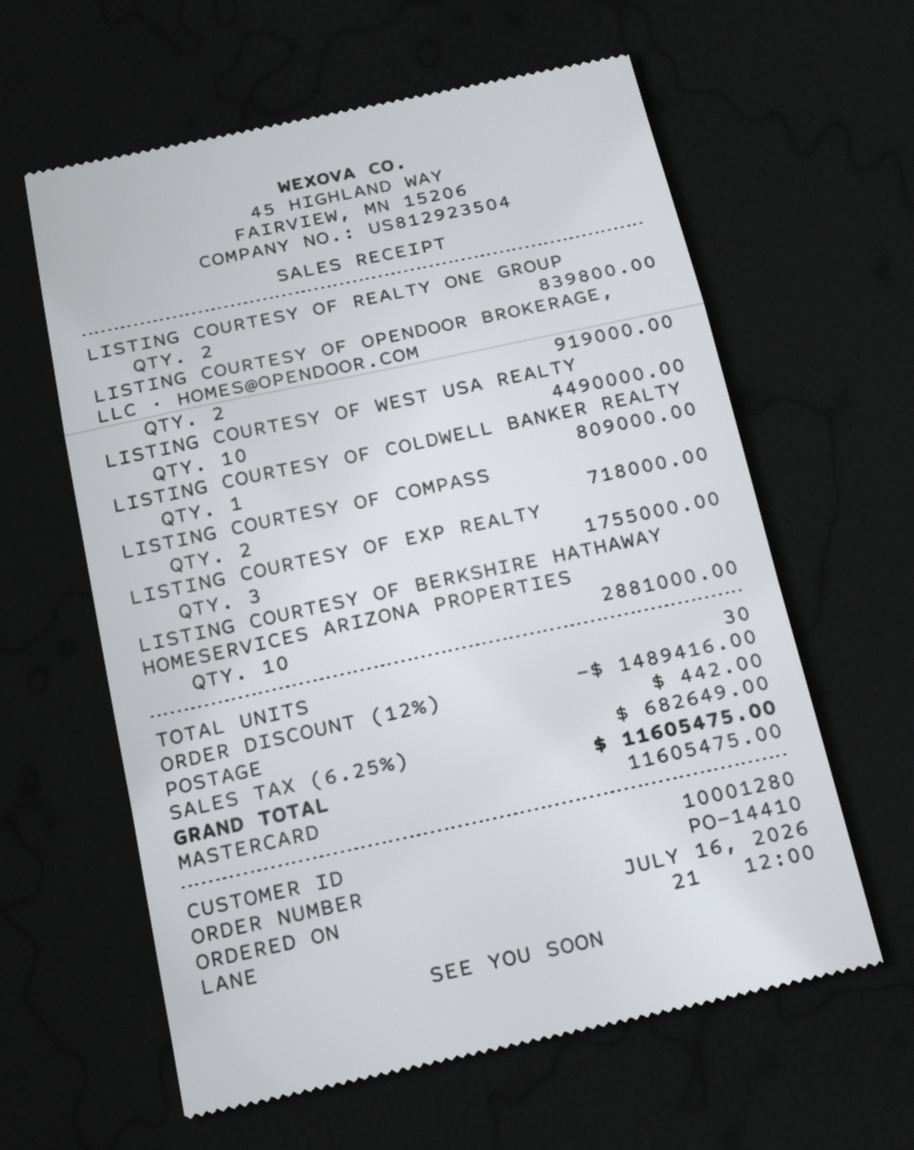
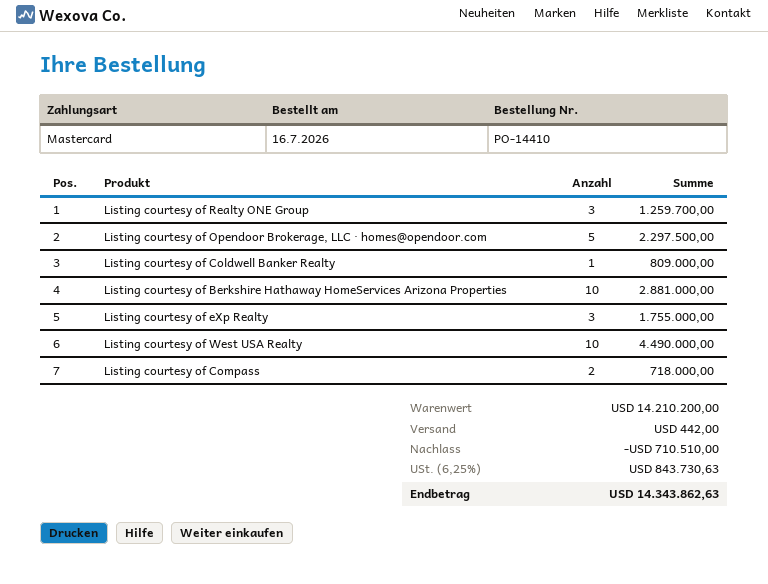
LISTING COURTESY OF REALTY ONE GROUP: 2 for 839800.00 -> 3 for 1259700.00
LISTING COURTESY OF OPENDOOR BROKERAGE, LLC · HOMES@OPENDOOR.COM: 2 for 919000.00 -> 5 for 2297500.00
discount: 1489416.00 -> 710510.00
tax: 6.25% = 682649.00 -> 6.25% = 843730.63
total: 11605475.00 -> 14343862.63

